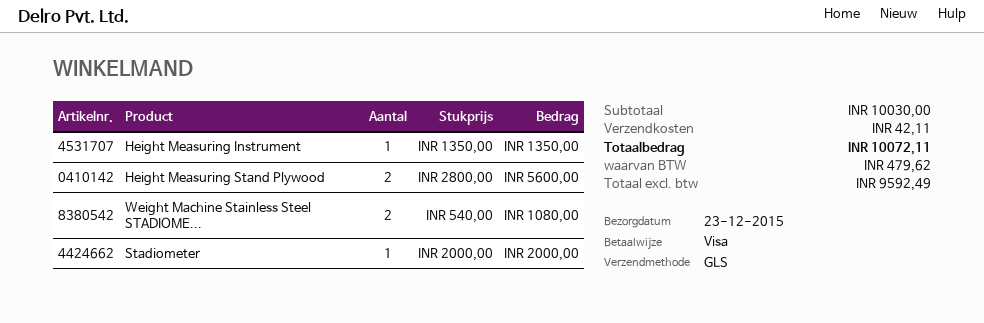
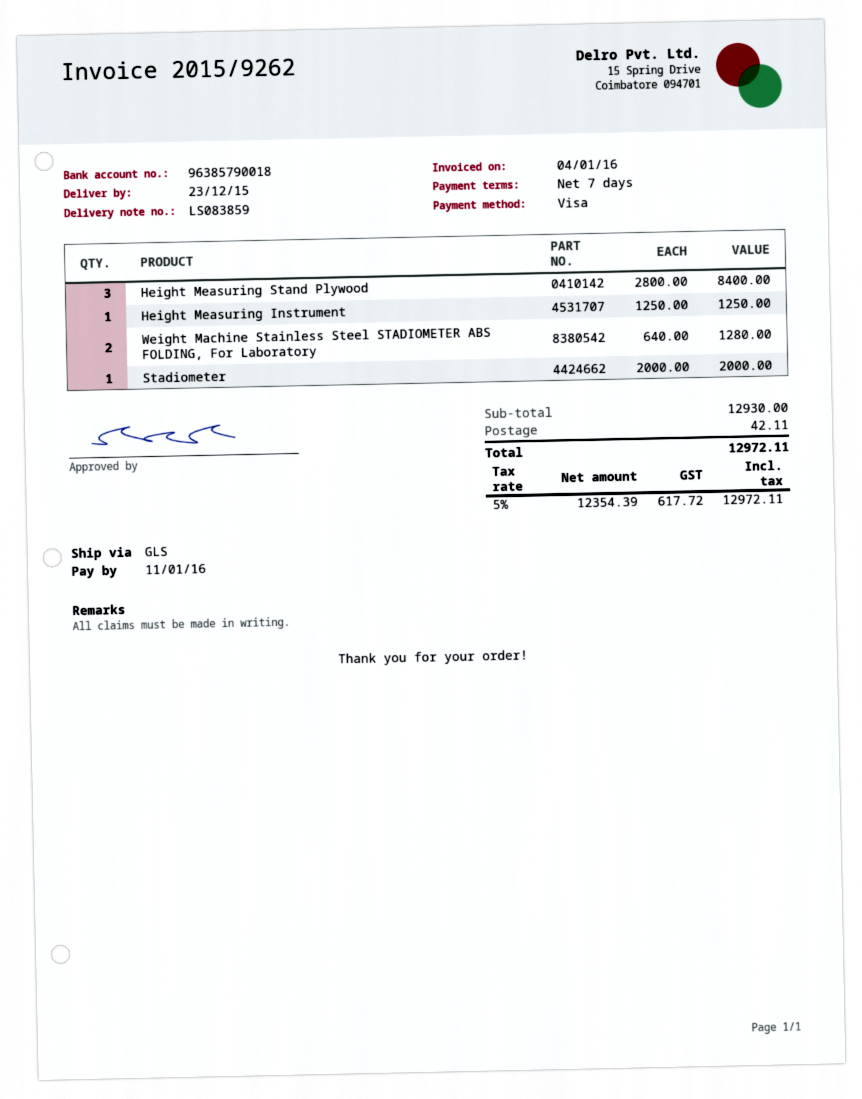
Height Measuring Instrument: 1 x 1350.00 = 1350.00 -> 1 x 1250.00 = 1250.00
Height Measuring Stand Plywood: 2 x 2800.00 = 5600.00 -> 3 x 2800.00 = 8400.00
Weight Machine Stainless Steel STADIOME...: 2 x 540.00 = 1080.00 -> 2 x 640.00 = 1280.00
subtotal: 10030.00 -> 12930.00
net: 9592.49 -> 12354.39
tax: 479.62 -> 617.72
total: 10072.11 -> 12972.11

